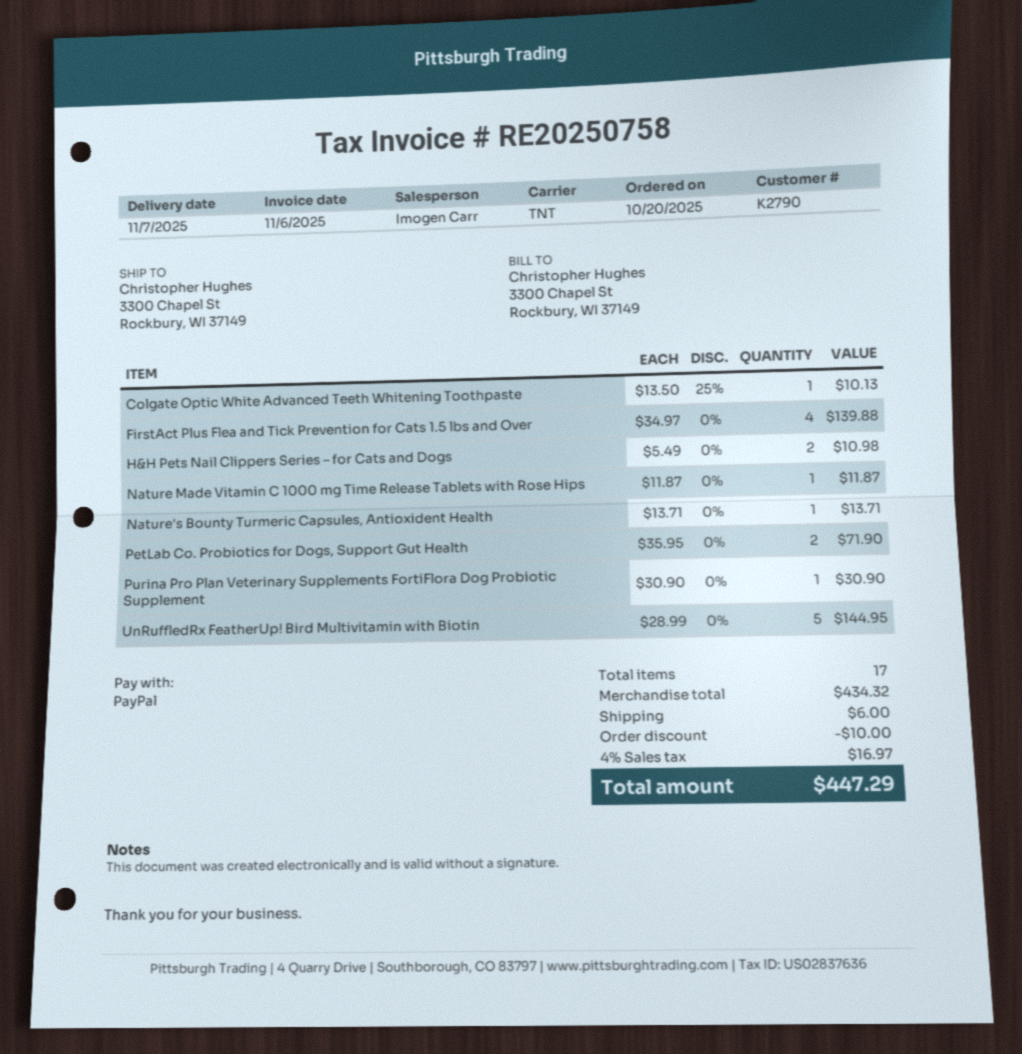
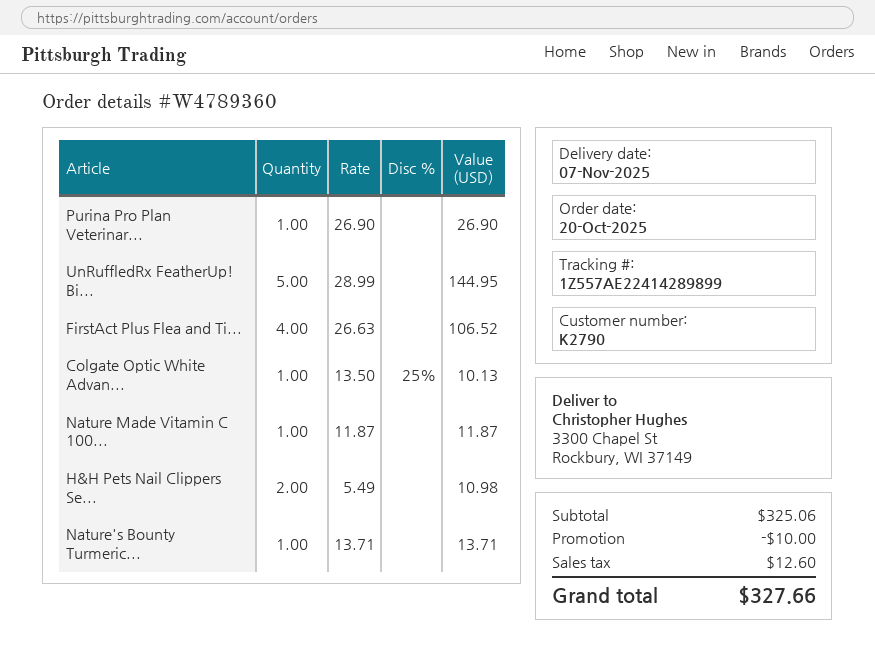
FirstAct Plus Flea and Tick Prevention for Cats 1.5 lbs and Over: 4 x 34.97 = 139.88 -> 4 x 26.63 = 106.52
PetLab Co. Probiotics for Dogs, Support Gut Health: 2 x 35.95 = 71.90 -> none
Purina Pro Plan Veterinary Supplements FortiFlora Dog Probiotic Supplement: 1 x 30.90 = 30.90 -> 1 x 26.90 = 26.90
subtotal: 434.32 -> 325.06
shipping: 6.00 -> none
tax: 16.97 -> 12.60
total: 447.29 -> 327.66

